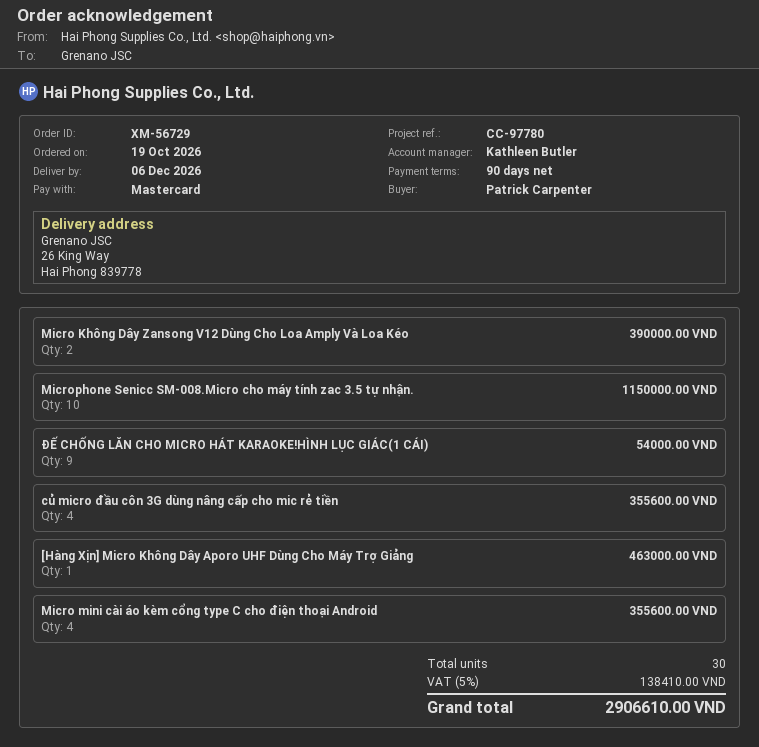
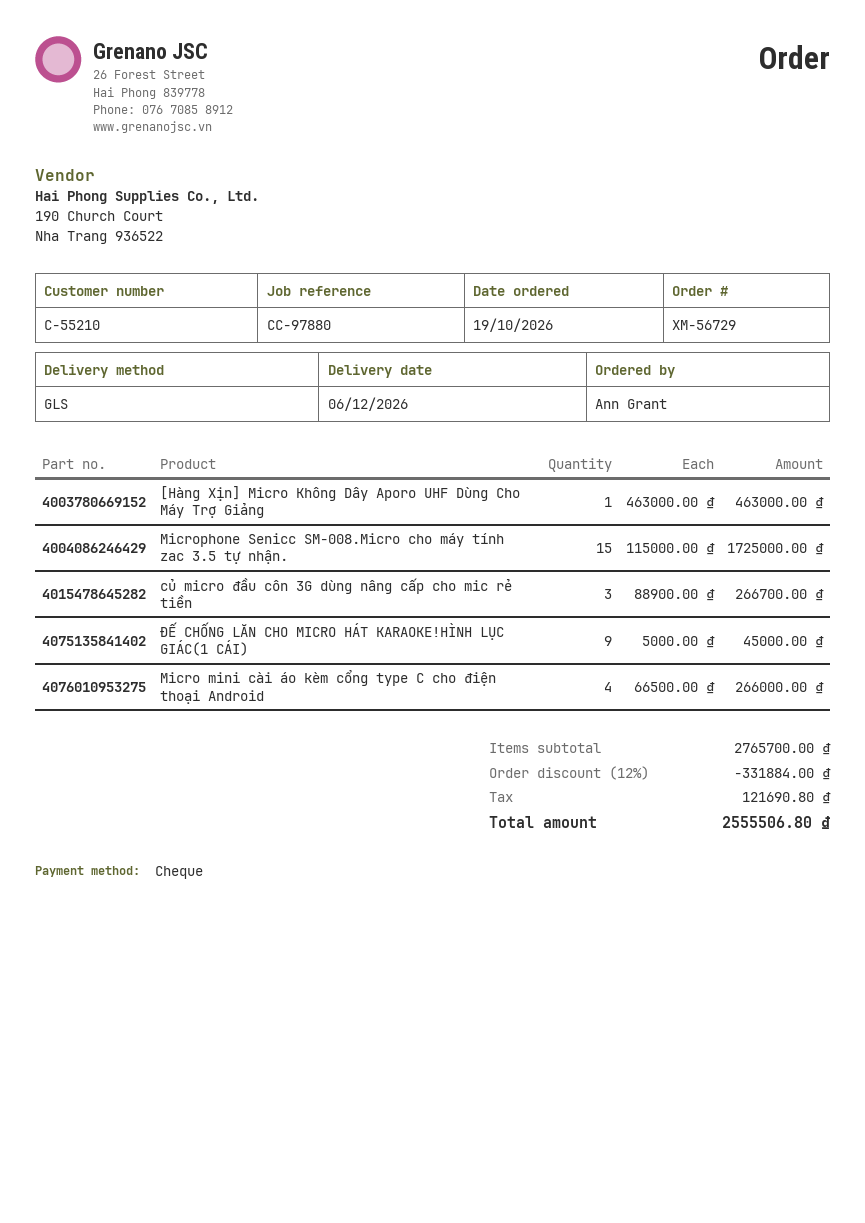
reference: CC-97780 -> CC-97880
ordered by: Patrick Carpenter -> Ann Grant
payment method: Mastercard -> cheque
Micro Không Dây Zansong V12 Dùng Cho Loa Amply Và Loa Kéo: 2 for 390000.00 -> none
Microphone Senicc SM-008.Micro cho máy tính zac 3.5 tự nhận.: 10 for 1150000.00 -> 15 for 1725000.00
ĐẾ CHỐNG LĂN CHO MICRO HÁT KARAOKE!HÌNH LỤC GIÁC(1 CÁI): 9 for 54000.00 -> 9 for 45000.00
củ micro đầu côn 3G dùng nâng cấp cho mic rẻ tiền: 4 for 355600.00 -> 3 for 266700.00
Micro mini cài áo kèm cổng type C cho điện thoại Android: 4 for 355600.00 -> 4 for 266000.00
discount: none -> 12% = 331884.00
tax: 138410.00 -> 121690.80
total: 2906610.00 -> 2555506.80

